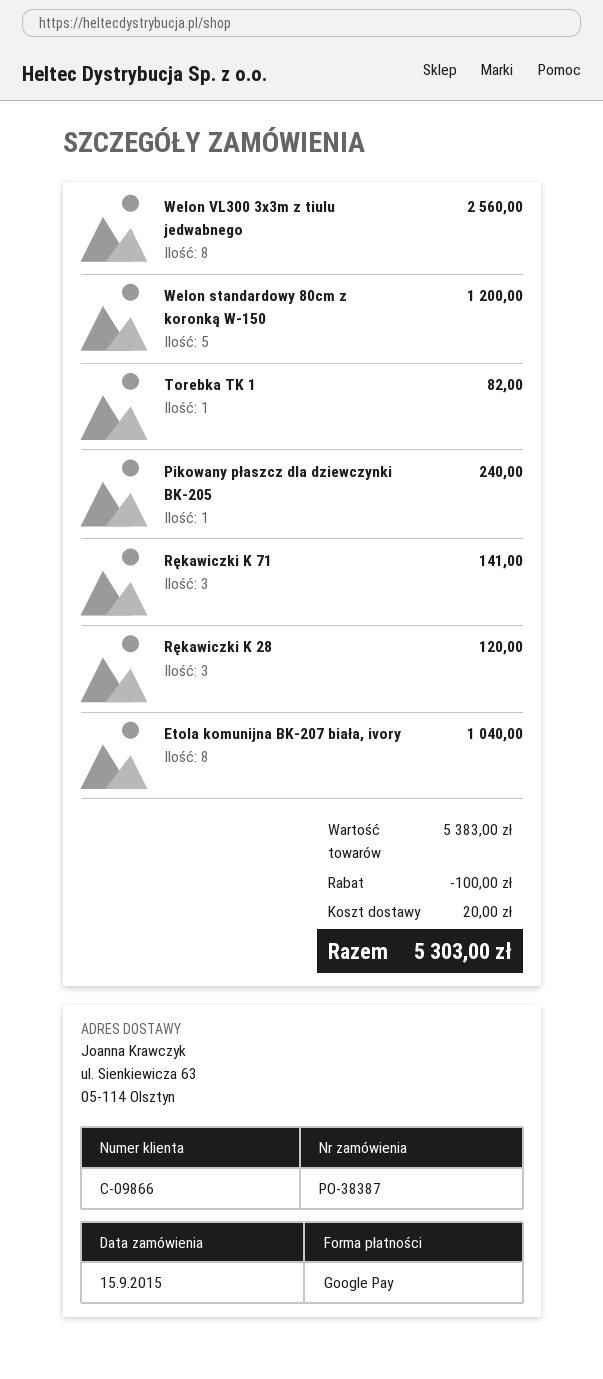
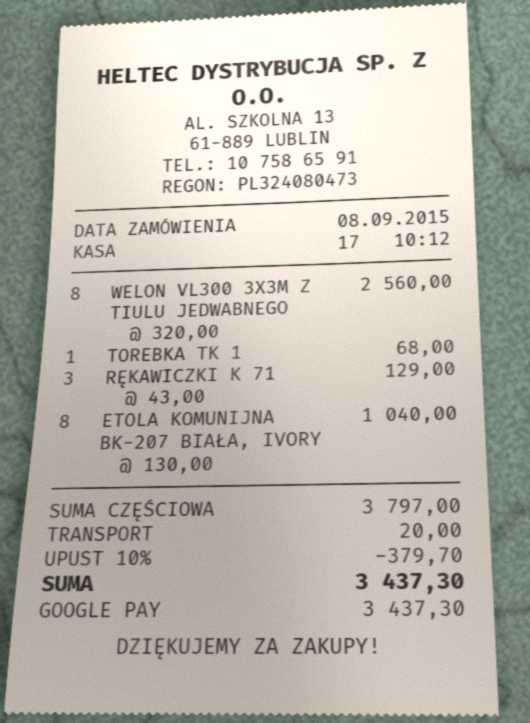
order date: 2015-09-15 -> 2015-09-08
Welon standardowy 80cm z koronką W-150: 5 for 1200.00 -> none
Torebka TK 1: 1 for 82.00 -> 1 for 68.00
Pikowany płaszcz dla dziewczynki BK-205: 1 for 240.00 -> none
Rękawiczki K 71: 3 for 141.00 -> 3 for 129.00
Rękawiczki K 28: 3 for 120.00 -> none
subtotal: 5383.00 -> 3797.00
discount: 100.00 -> 379.70
total: 5303.00 -> 3437.30

